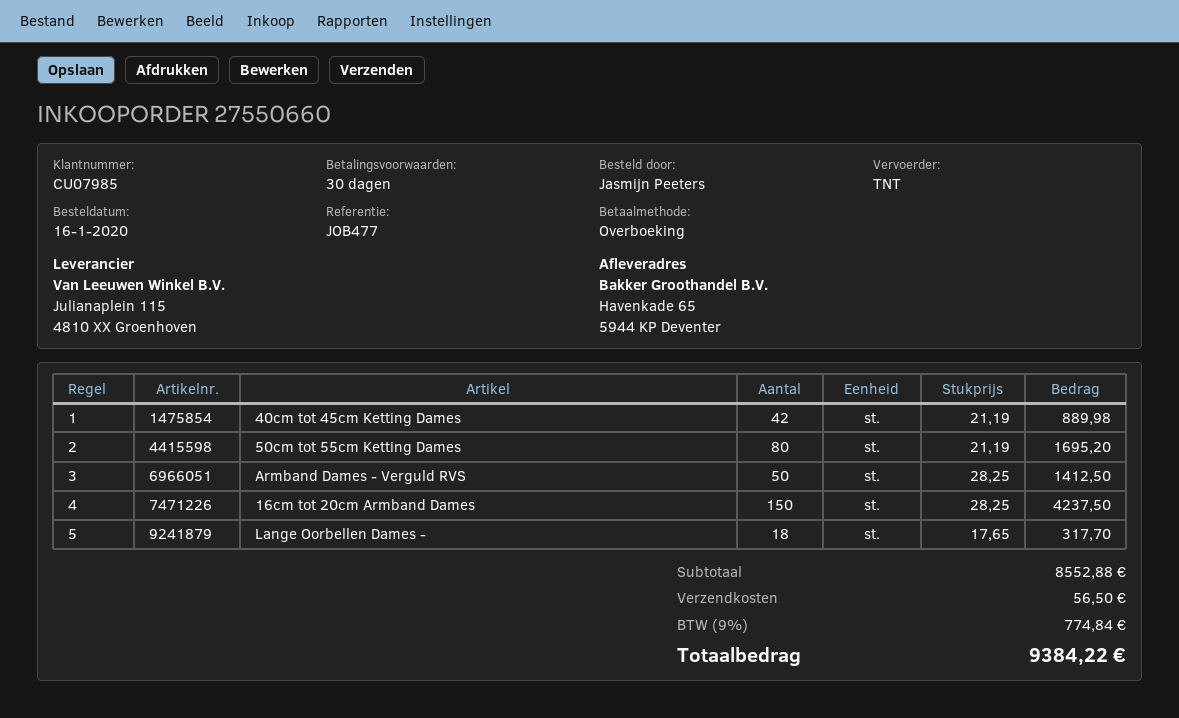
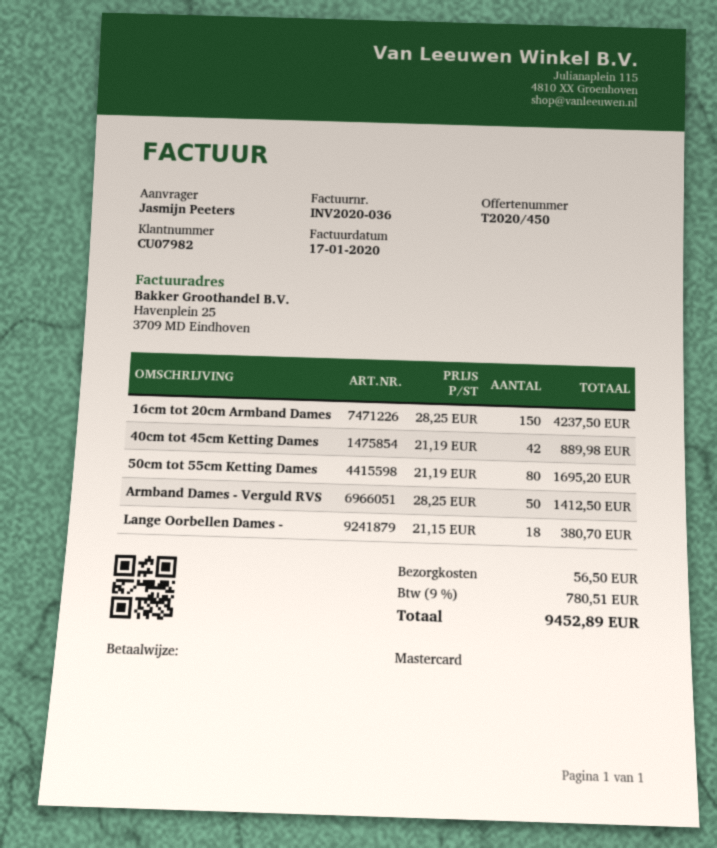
customer number: CU07985 -> CU07982
payment method: bank transfer -> Mastercard
Lange Oorbellen Dames -: 18 x 17.65 = 317.70 -> 18 x 21.15 = 380.70
tax: 9% = 774.84 -> 9% = 780.51
total: 9384.22 -> 9452.89

